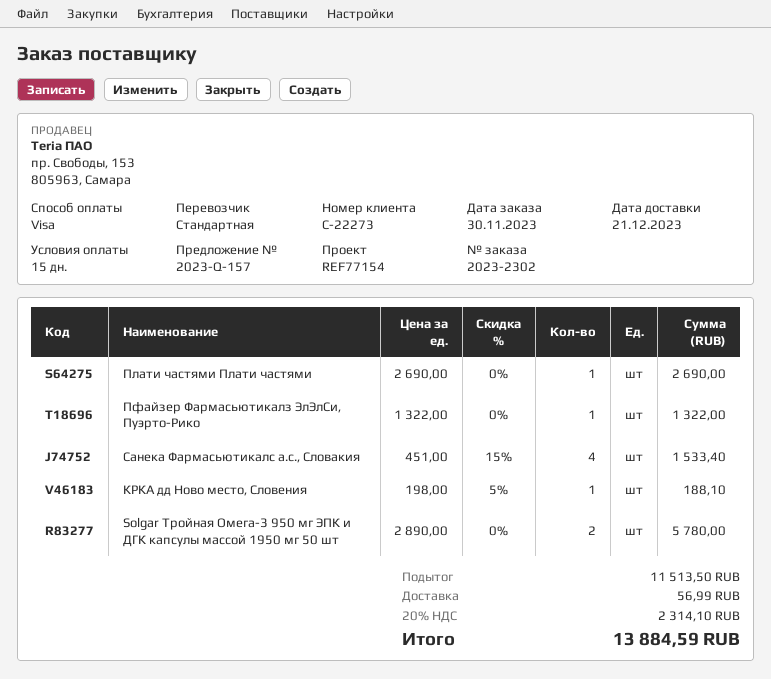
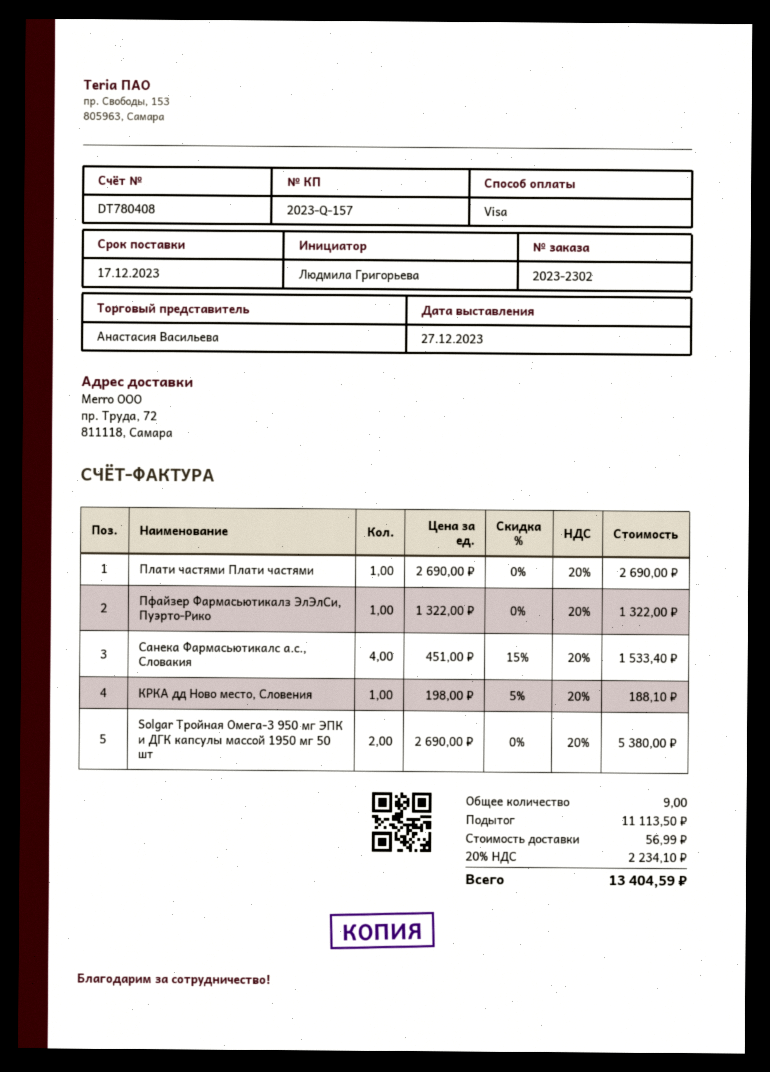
delivery date: 2023-12-21 -> 2023-12-17
Solgar Тройная Омега-3 950 мг ЭПК и ДГК капсулы массой 1950 мг 50 шт: 2 x 2890.00 = 5780.00 -> 2 x 2690.00 = 5380.00
subtotal: 11513.50 -> 11113.50
tax: 20% = 2314.10 -> 20% = 2234.10
total: 13884.59 -> 13404.59

